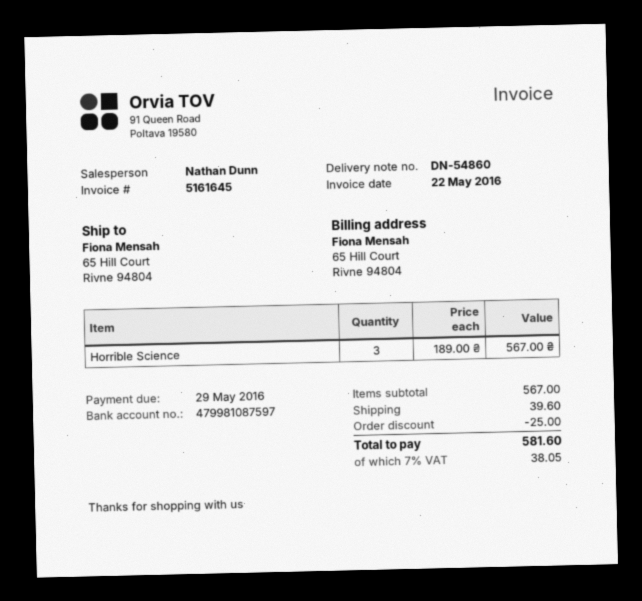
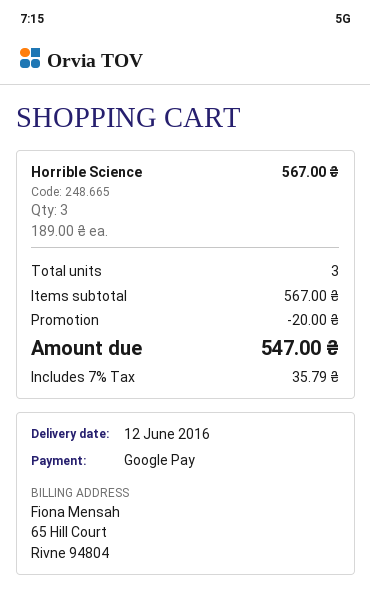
discount: 25.00 -> 20.00
shipping: 39.60 -> none
tax: 7% = 38.05 -> 7% = 35.79
total: 581.60 -> 547.00

